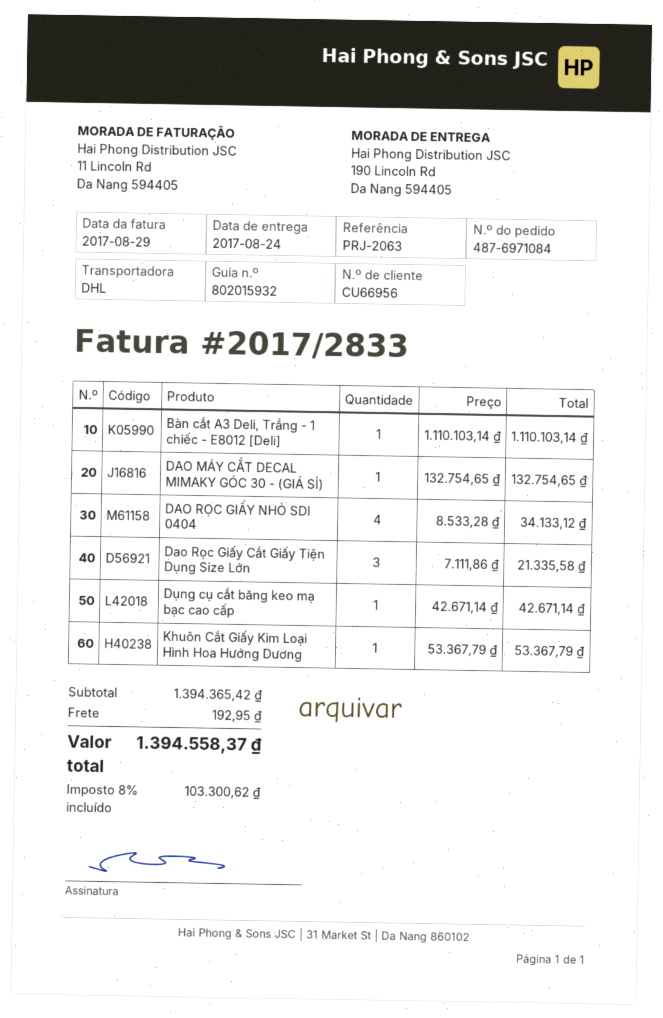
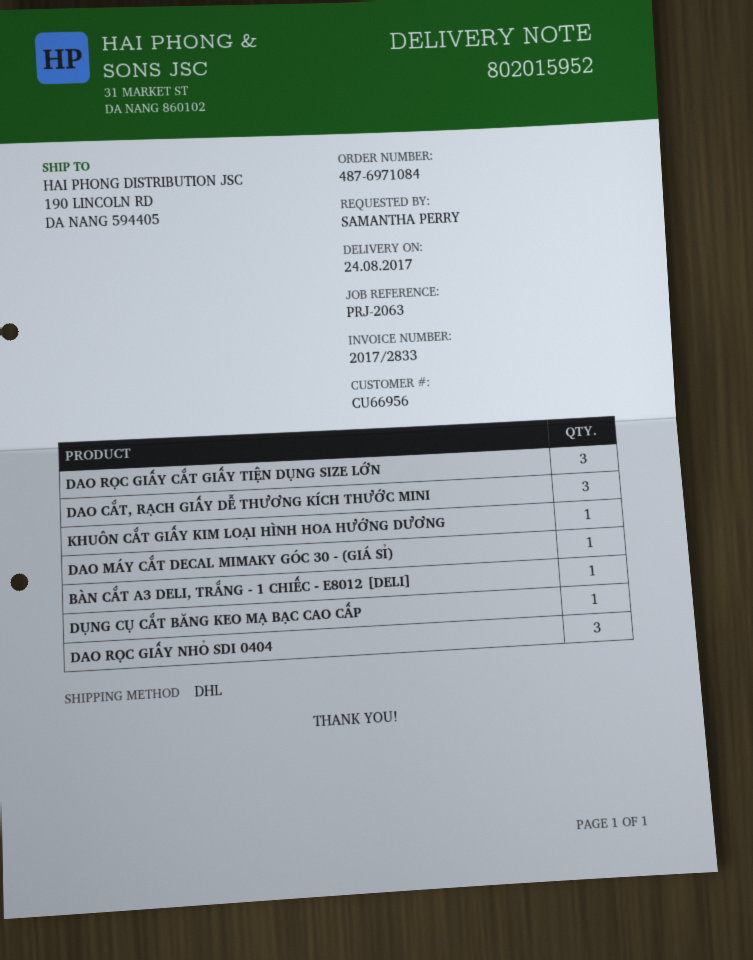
delivery note number: 802015932 -> 802015952
DAO RỌC GIẤY NHỎ SDI 0404: 4 -> 3
DAO CẮT, RẠCH GIẤY DỄ THƯƠNG KÍCH THƯỚC MINI: none -> 3

